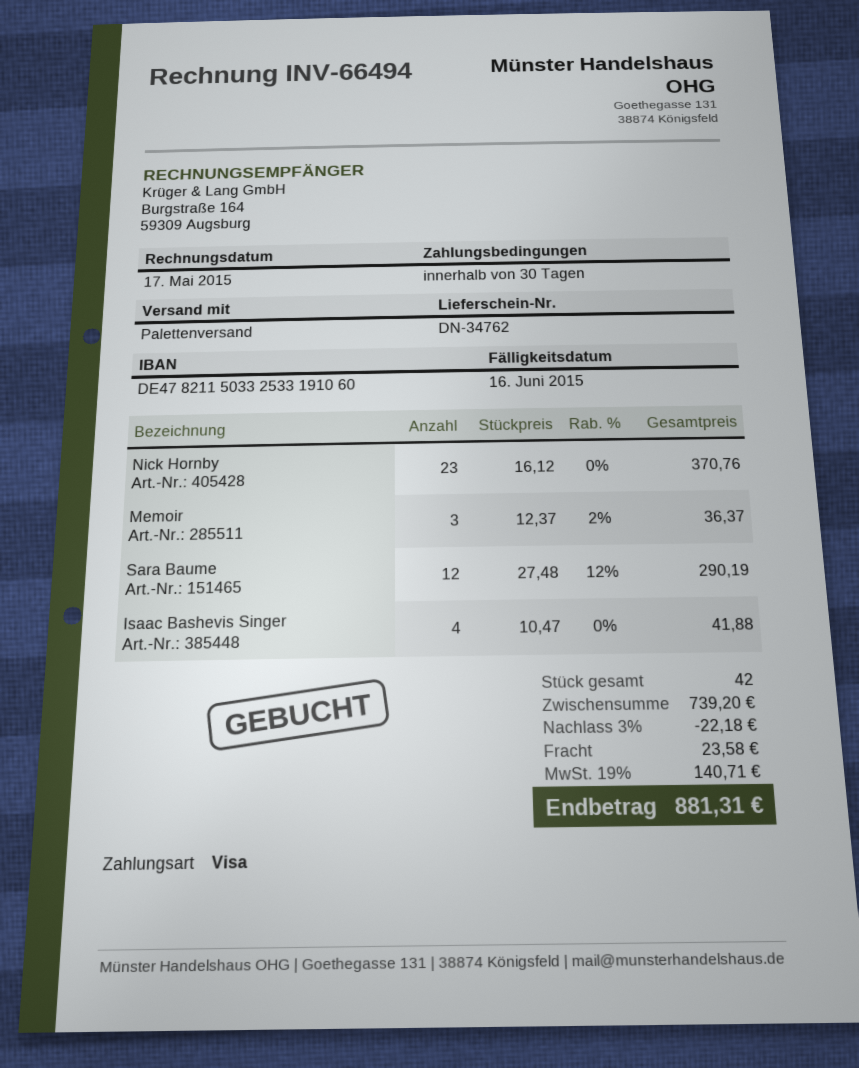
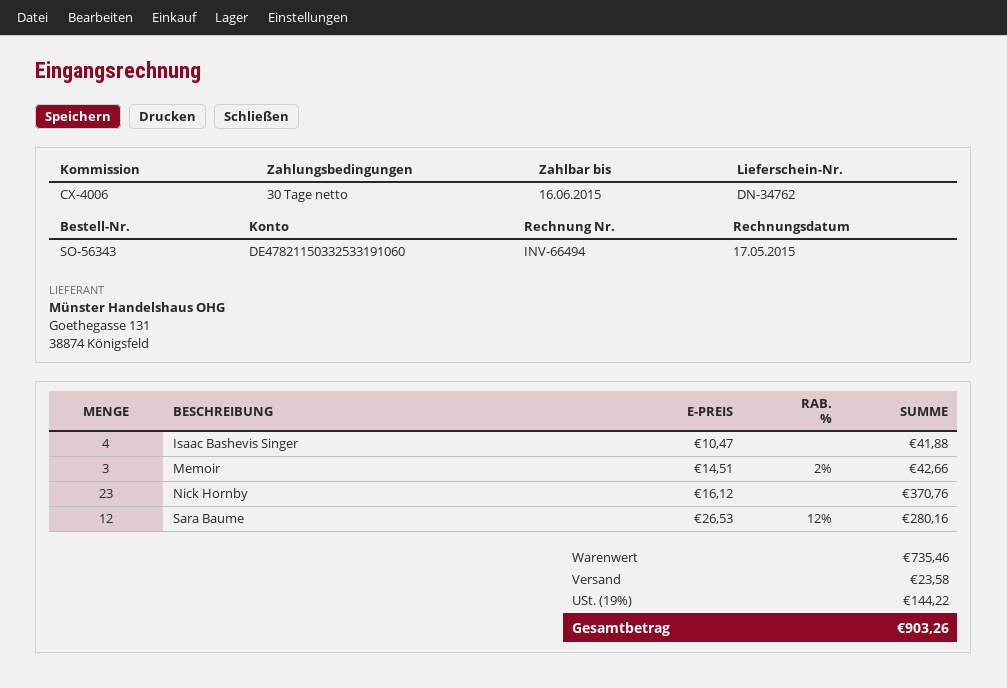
Memoir: 3 x 12.37 - 2% = 36.37 -> 3 x 14.51 - 2% = 42.66
Sara Baume: 12 x 27.48 - 12% = 290.19 -> 12 x 26.53 - 12% = 280.16
subtotal: 739.20 -> 735.46
discount: 3% = 22.18 -> none
tax: 19% = 140.71 -> 19% = 144.22
total: 881.31 -> 903.26

